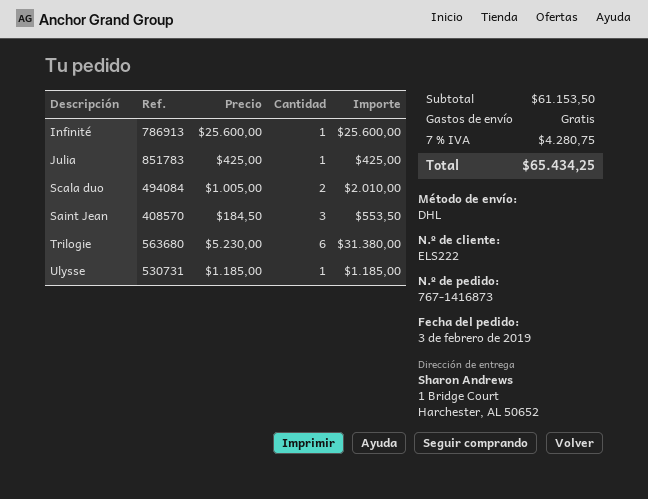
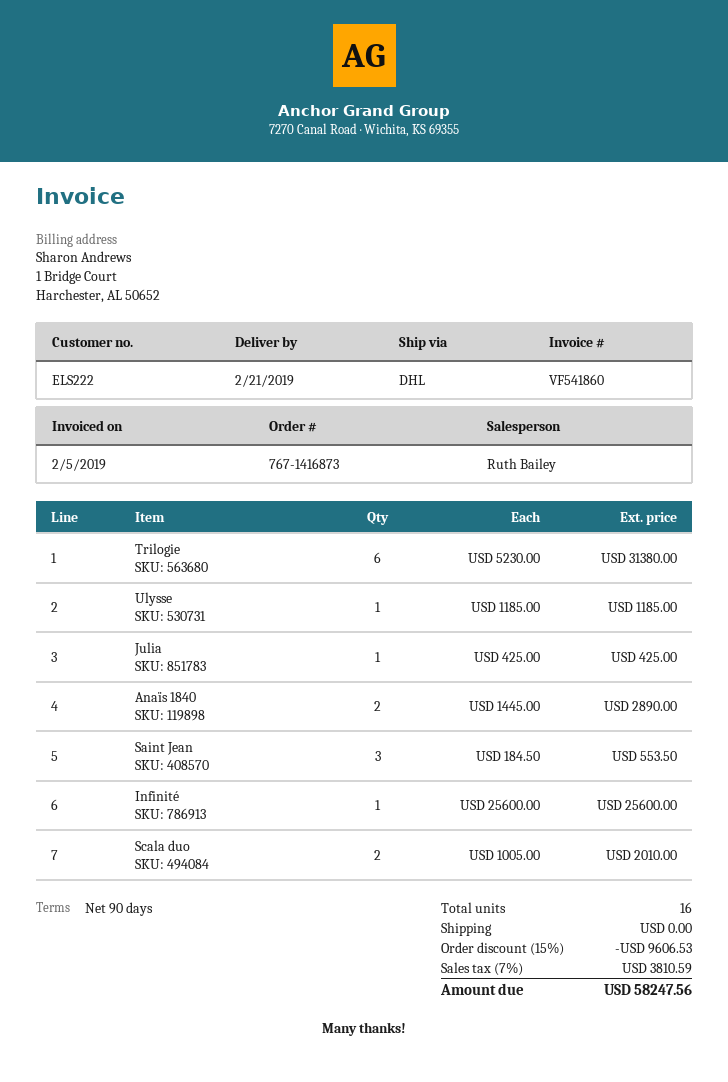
Anaïs 1840: none -> 2 x 1445.00 = 2890.00
discount: none -> 15% = 9606.53
tax: 7% = 4280.75 -> 7% = 3810.59
total: 65434.25 -> 58247.56

